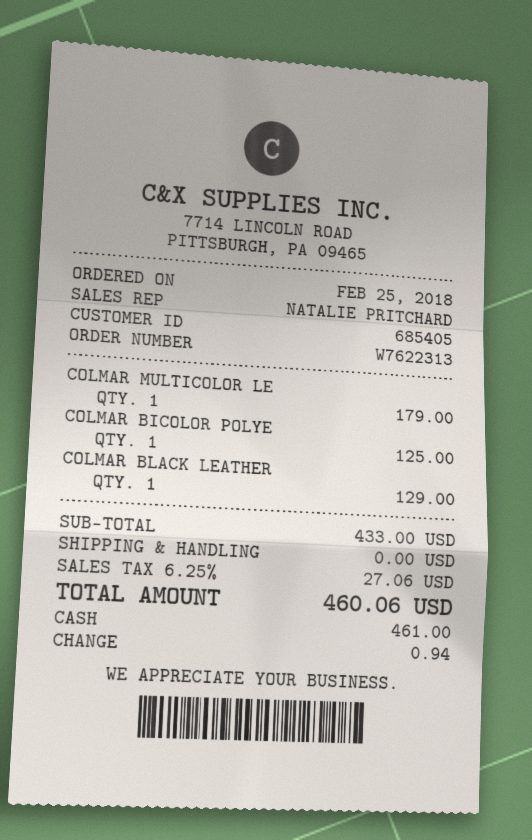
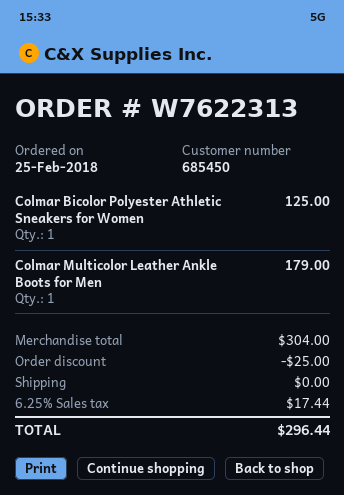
customer number: 685405 -> 685450
COLMAR BLACK LEATHER: 1 for 129.00 -> none
subtotal: 433.00 -> 304.00
discount: none -> 25.00
tax: 6.25% = 27.06 -> 6.25% = 17.44
total: 460.06 -> 296.44

